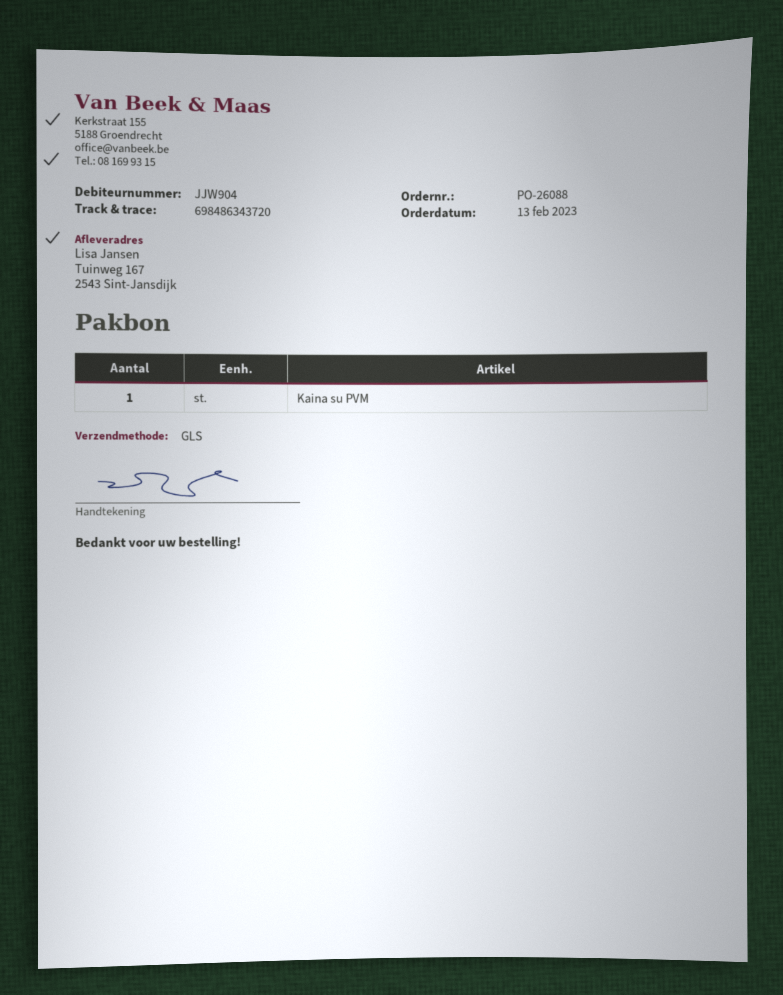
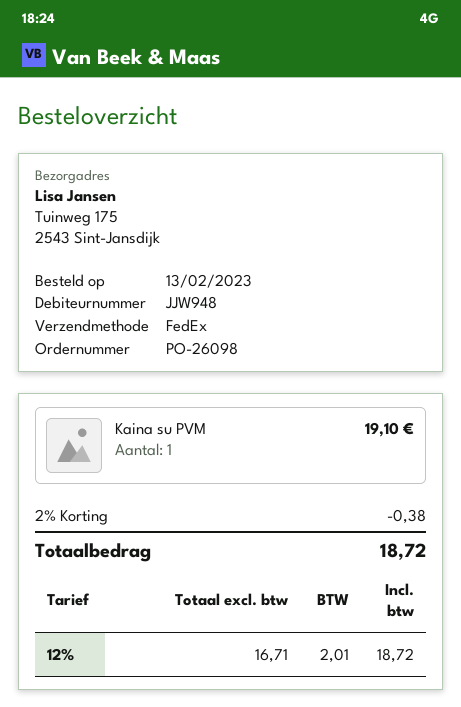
order number: PO-26088 -> PO-26098
customer number: JJW904 -> JJW948
shipping method: GLS -> FedEx
ship to: Tuinweg 167, 2543 Sint-Jansdijk -> Tuinweg 175, 2543 Sint-Jansdijk

